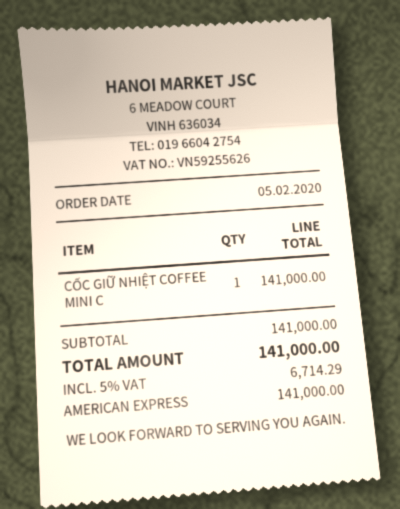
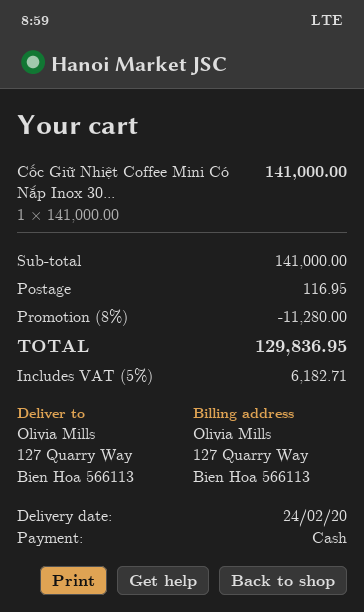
payment method: American Express -> cash
discount: none -> 8% = 11280.00
shipping: none -> 116.95
tax: 5% = 6714.29 -> 5% = 6182.71
total: 141000.00 -> 129836.95

